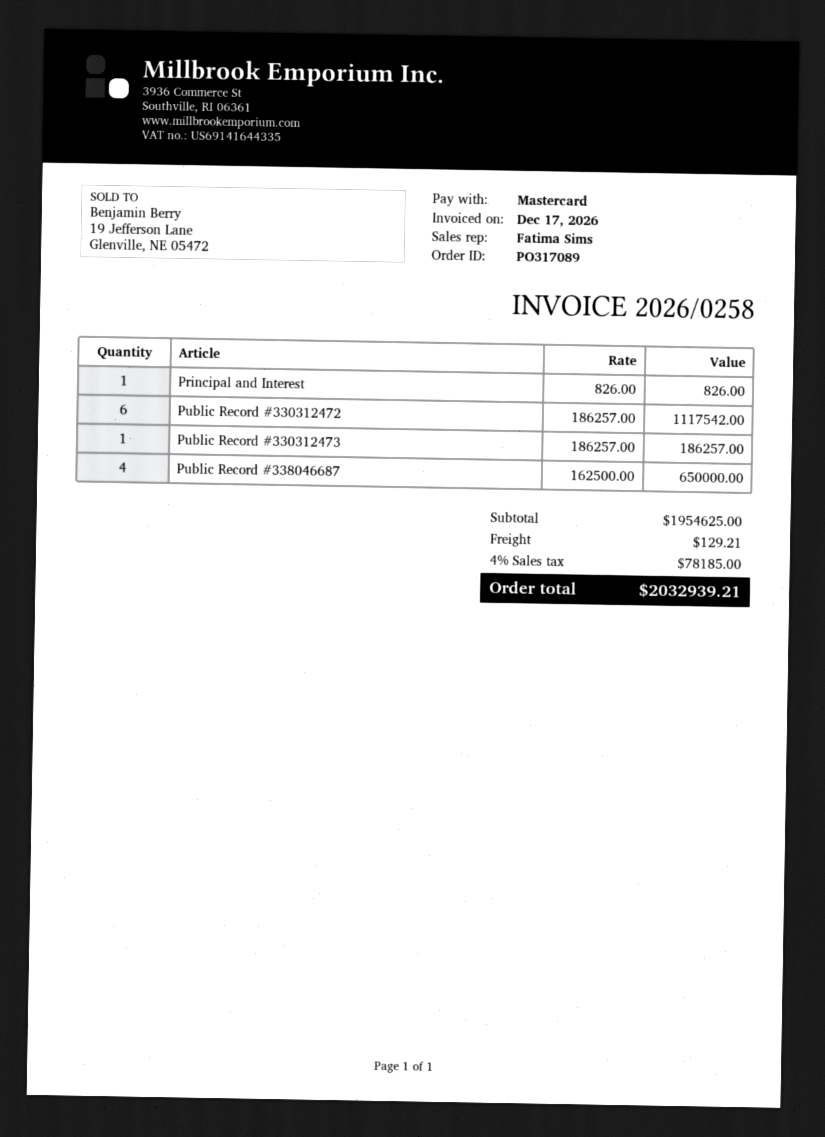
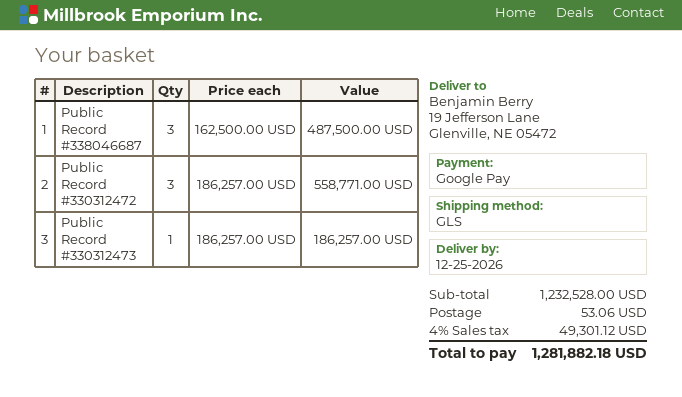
payment method: Mastercard -> Google Pay
Principal and Interest: 1 x 826.00 = 826.00 -> none
Public Record #330312472: 6 x 186257.00 = 1117542.00 -> 3 x 186257.00 = 558771.00
Public Record #338046687: 4 x 162500.00 = 650000.00 -> 3 x 162500.00 = 487500.00
subtotal: 1954625.00 -> 1232528.00
shipping: 129.21 -> 53.06
tax: 4% = 78185.00 -> 4% = 49301.12
total: 2032939.21 -> 1281882.18

